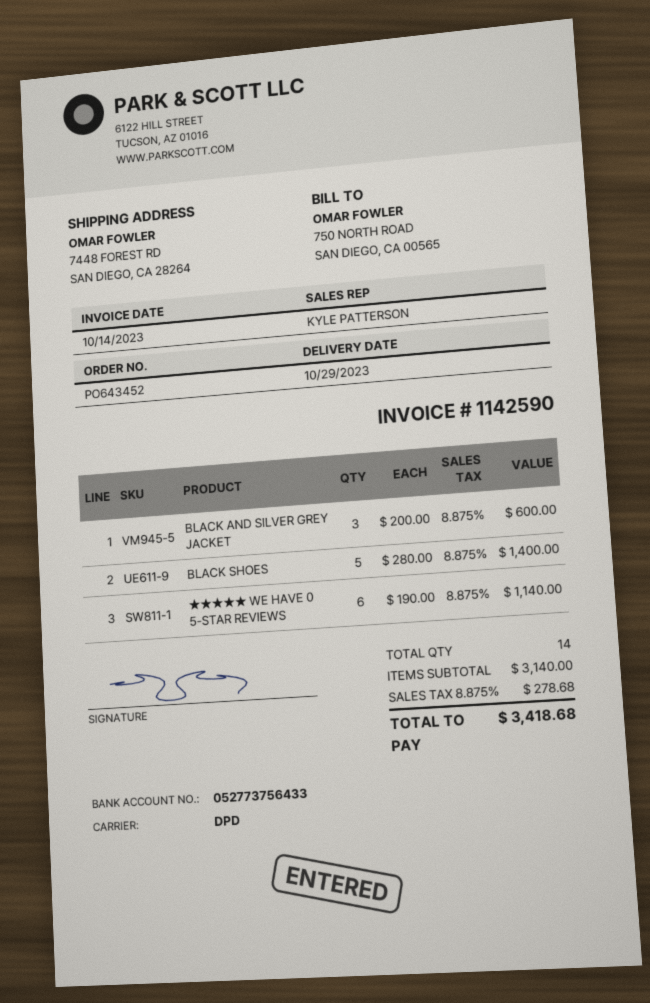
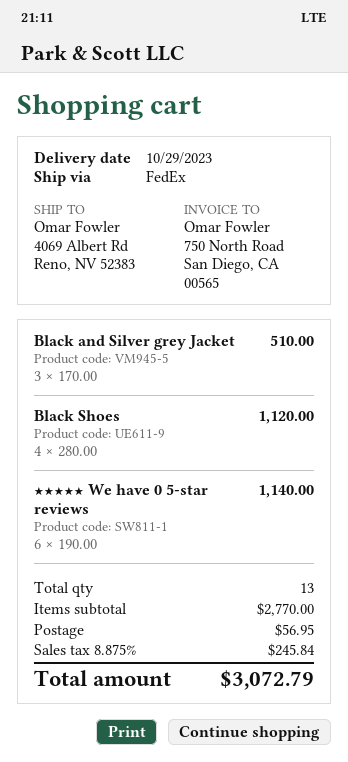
shipping method: DPD -> FedEx
ship to: 7448 FOREST RD, SAN DIEGO, CA 28264 -> 4069 Albert Rd, Reno, NV 52383
BLACK AND SILVER GREY JACKET: 3 x 200.00 = 600.00 -> 3 x 170.00 = 510.00
BLACK SHOES: 5 x 280.00 = 1400.00 -> 4 x 280.00 = 1120.00
total quantity: 14 -> 13
subtotal: 3140.00 -> 2770.00
shipping: none -> 56.95
tax: 8.875% = 278.68 -> 8.875% = 245.84
total: 3418.68 -> 3072.79

